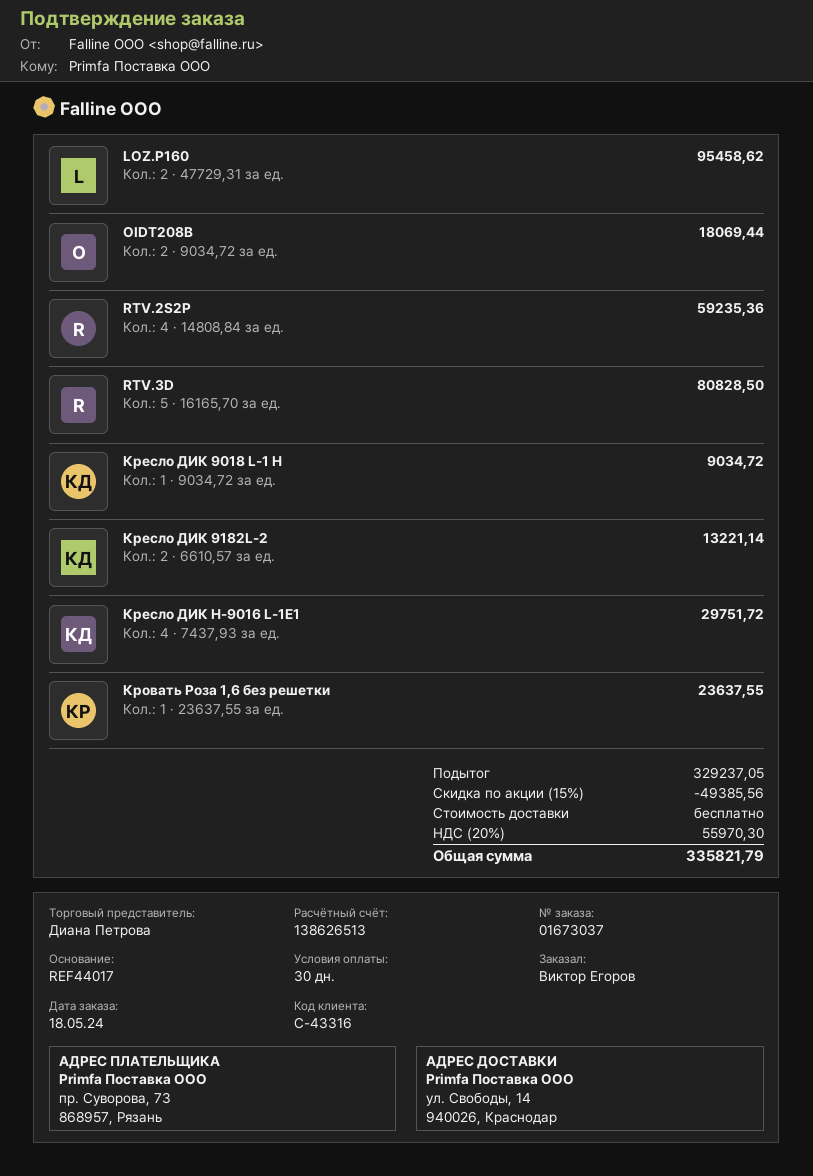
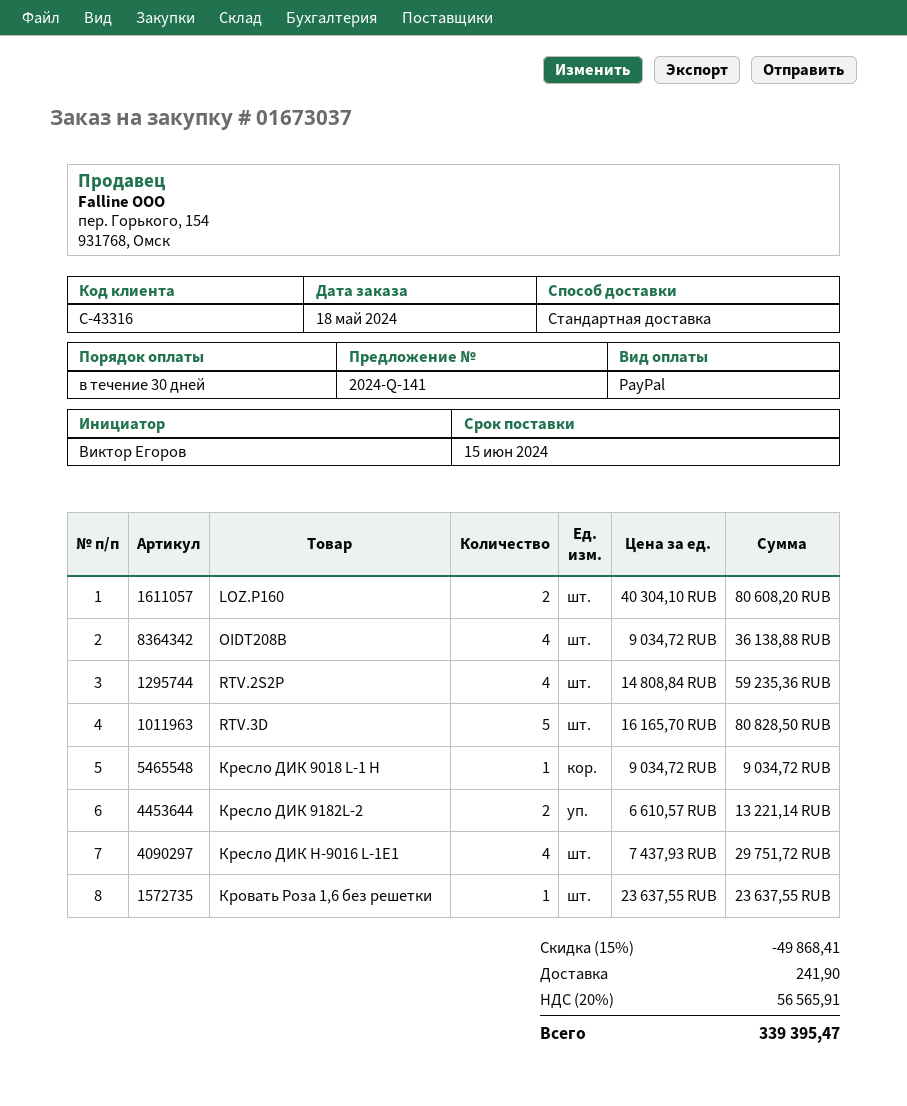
LOZ.P160: 2 x 47729.31 = 95458.62 -> 2 x 40304.10 = 80608.20
OIDT208B: 2 x 9034.72 = 18069.44 -> 4 x 9034.72 = 36138.88
discount: 15% = 49385.56 -> 15% = 49868.41
shipping: 0.00 -> 241.90
tax: 20% = 55970.30 -> 20% = 56565.91
total: 335821.79 -> 339395.47

